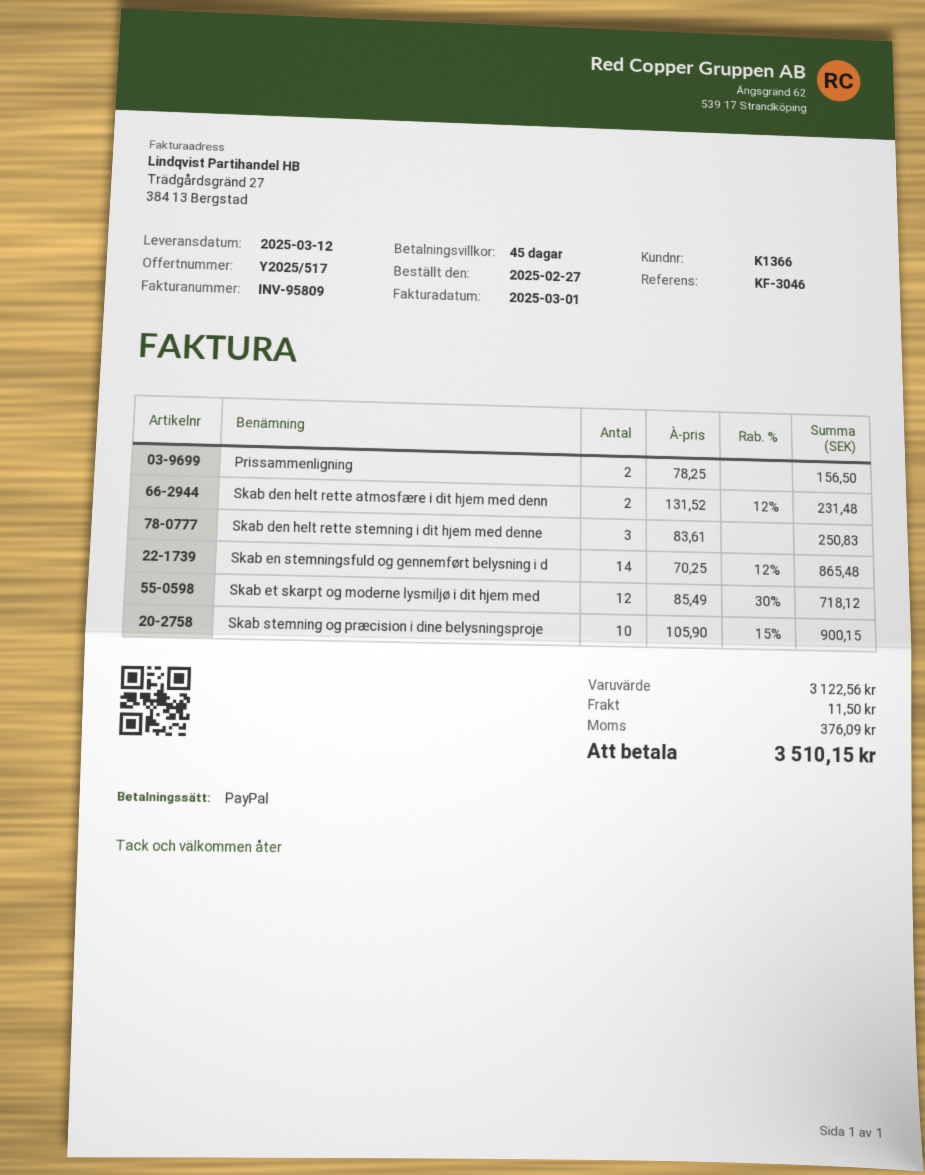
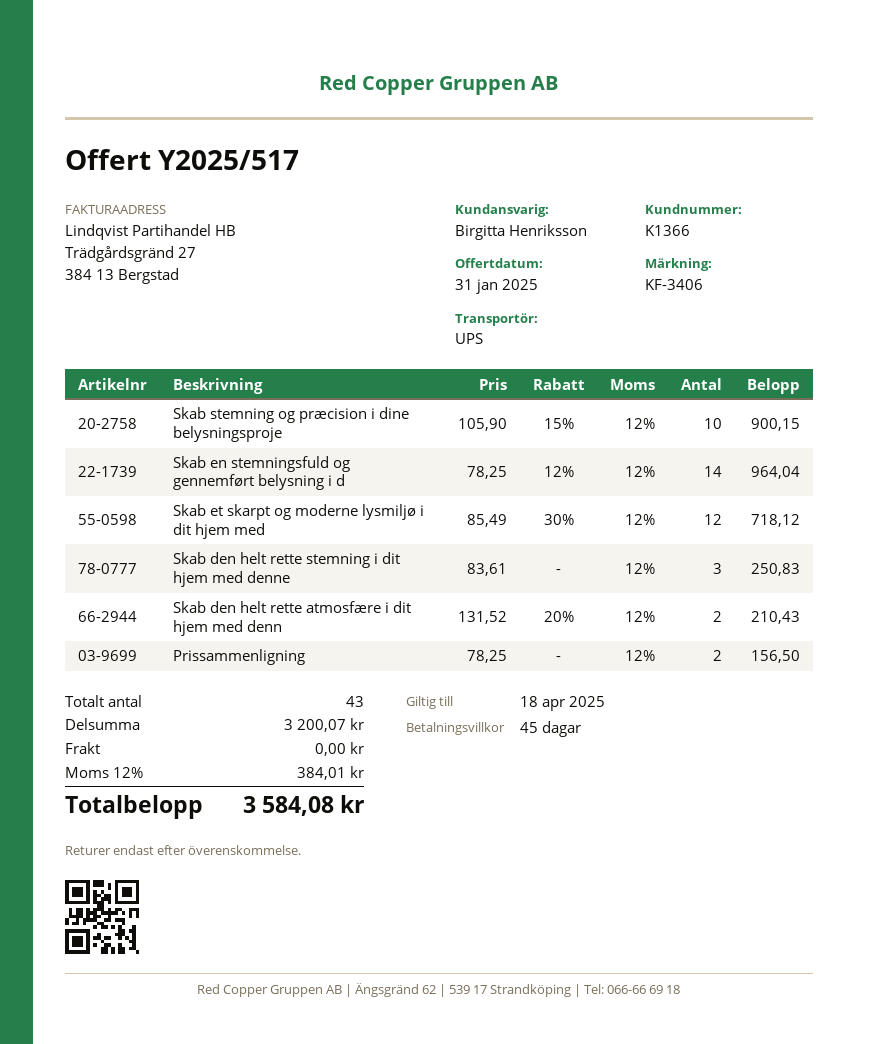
reference: KF-3046 -> KF-3406
Skab den helt rette atmosfære i dit hjem med denn: 2 x 131.52 - 12% = 231.48 -> 2 x 131.52 - 20% = 210.43
Skab en stemningsfuld og gennemført belysning i d: 14 x 70.25 - 12% = 865.48 -> 14 x 78.25 - 12% = 964.04
subtotal: 3122.56 -> 3200.07
shipping: 11.50 -> 0.00
tax: 376.09 -> 384.01
total: 3510.15 -> 3584.08

